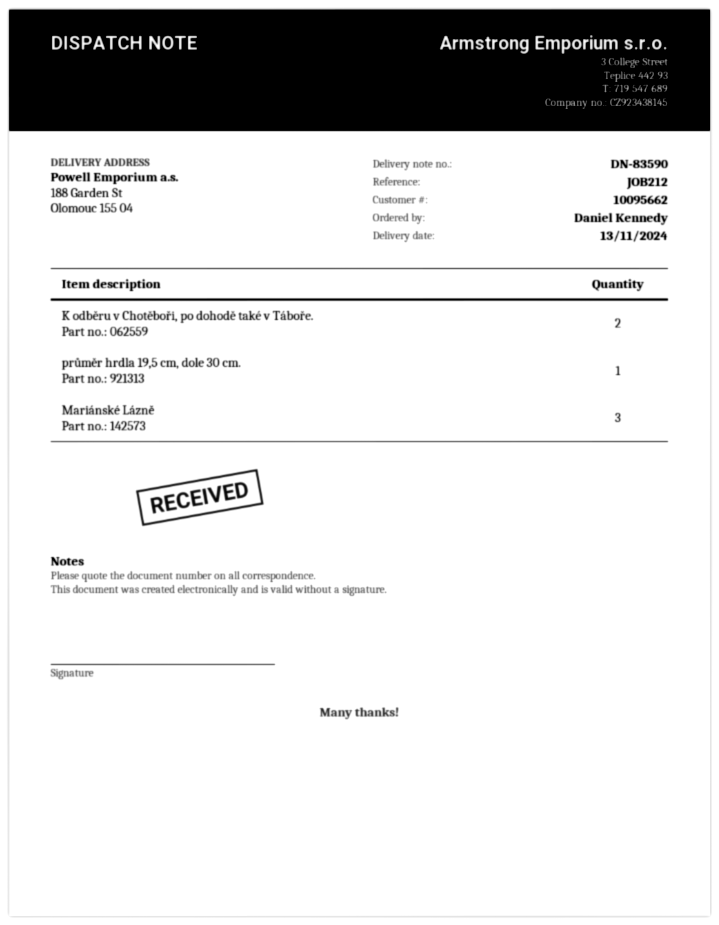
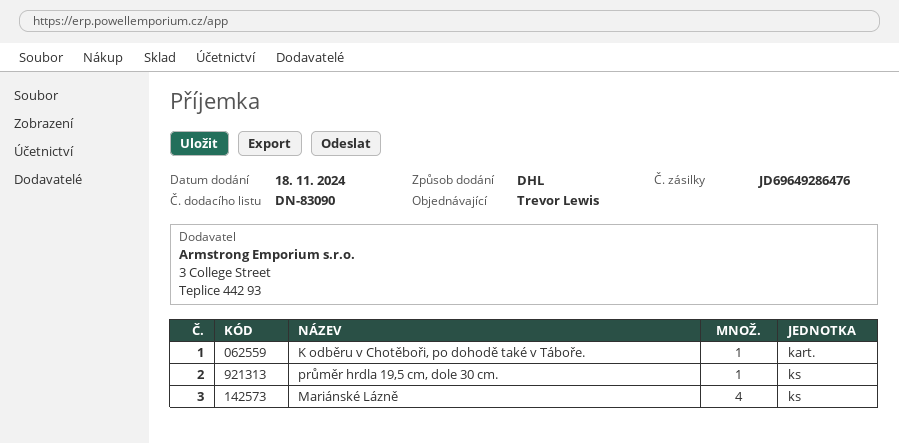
delivery note number: DN-83590 -> DN-83090
delivery date: 2024-11-13 -> 2024-11-18
ordered by: Daniel Kennedy -> Trevor Lewis
K odběru v Chotěboři, po dohodě také v Táboře.: 2 -> 1
Mariánské Lázně: 3 -> 4

